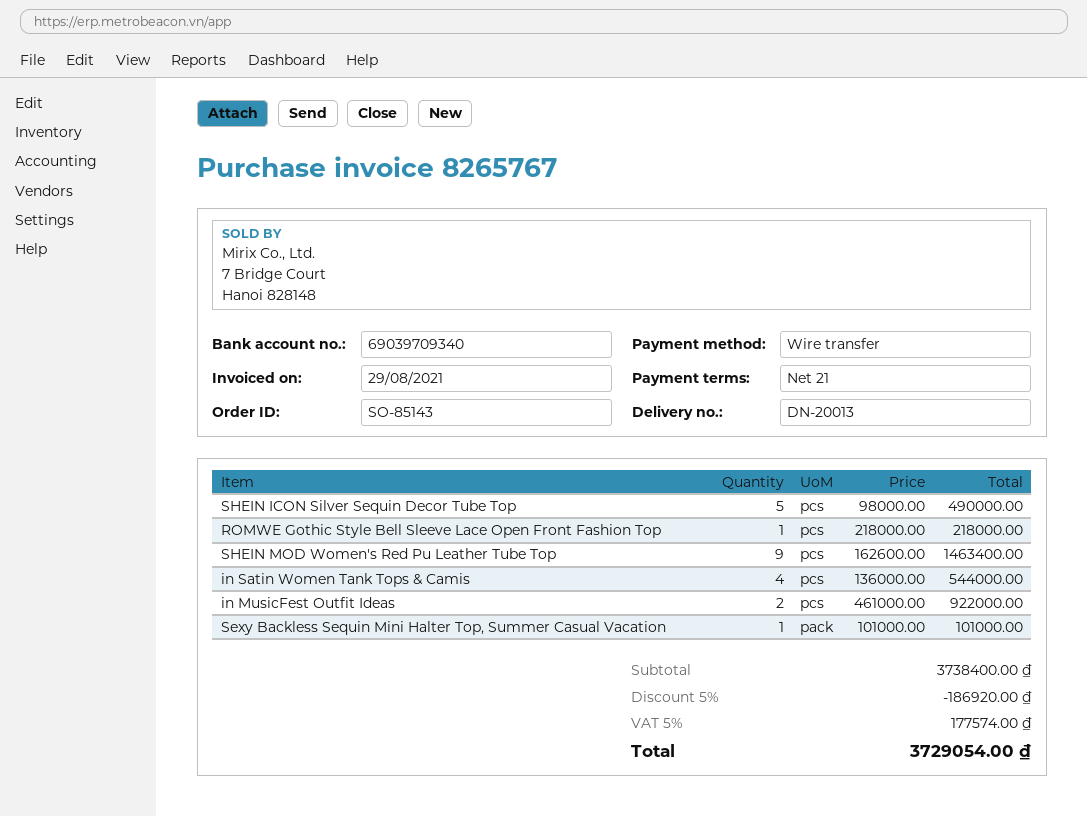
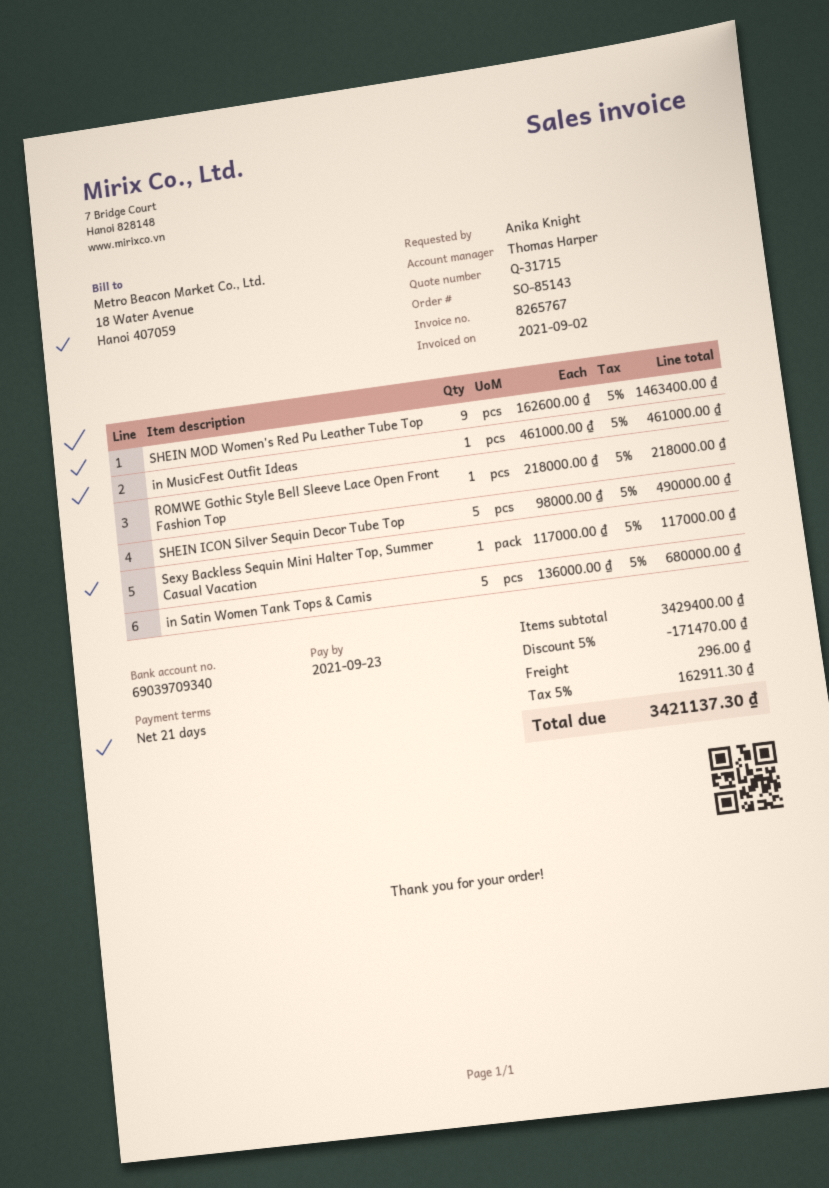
invoice date: 2021-08-29 -> 2021-09-02
in Satin Women Tank Tops & Camis: 4 x 136000.00 = 544000.00 -> 5 x 136000.00 = 680000.00
in MusicFest Outfit Ideas: 2 x 461000.00 = 922000.00 -> 1 x 461000.00 = 461000.00
Sexy Backless Sequin Mini Halter Top, Summer Casual Vacation: 1 x 101000.00 = 101000.00 -> 1 x 117000.00 = 117000.00
subtotal: 3738400.00 -> 3429400.00
discount: 5% = 186920.00 -> 5% = 171470.00
shipping: none -> 296.00
tax: 5% = 177574.00 -> 5% = 162911.30
total: 3729054.00 -> 3421137.30

